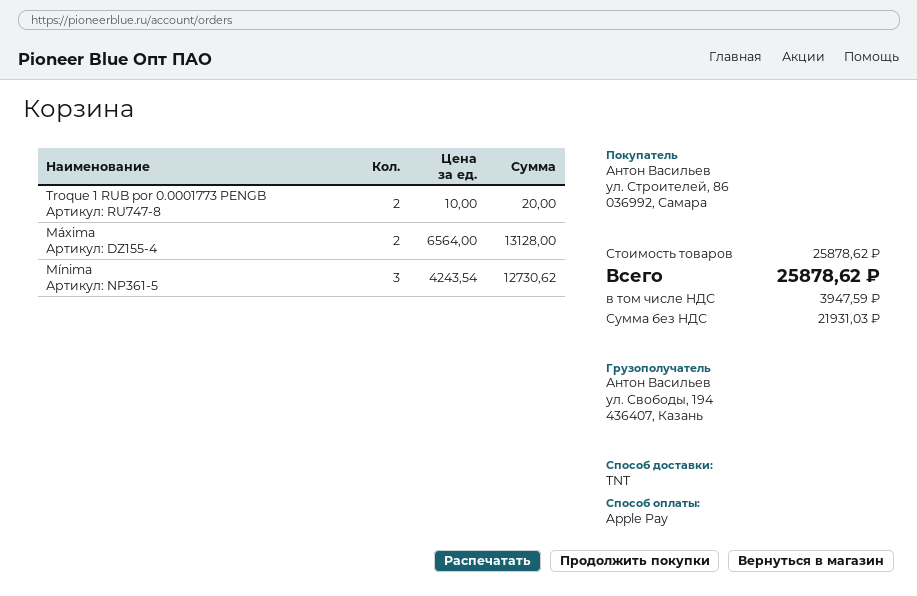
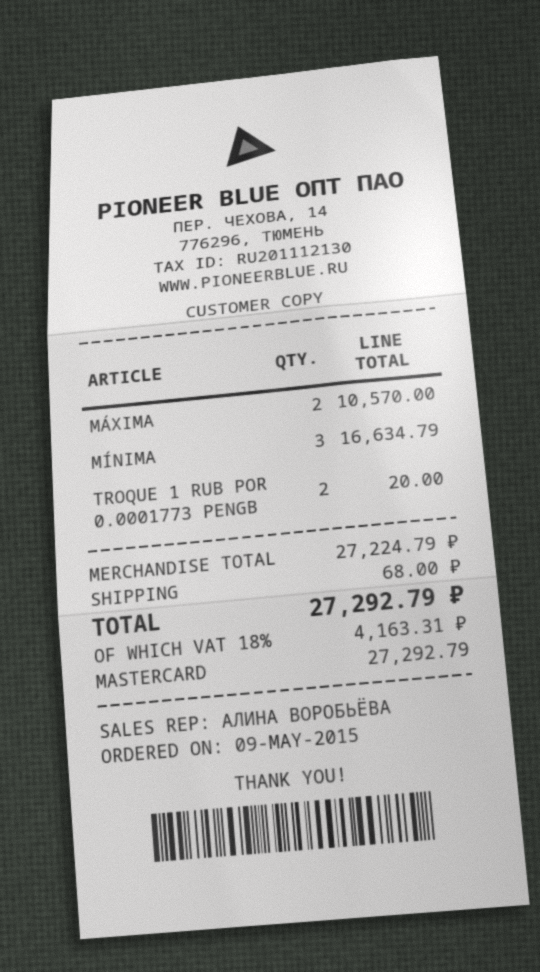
payment method: Apple Pay -> Mastercard
Máxima: 2 for 13128.00 -> 2 for 10570.00
Mínima: 3 for 12730.62 -> 3 for 16634.79
subtotal: 25878.62 -> 27224.79
shipping: none -> 68.00
tax: 3947.59 -> 4163.31
total: 25878.62 -> 27292.79

